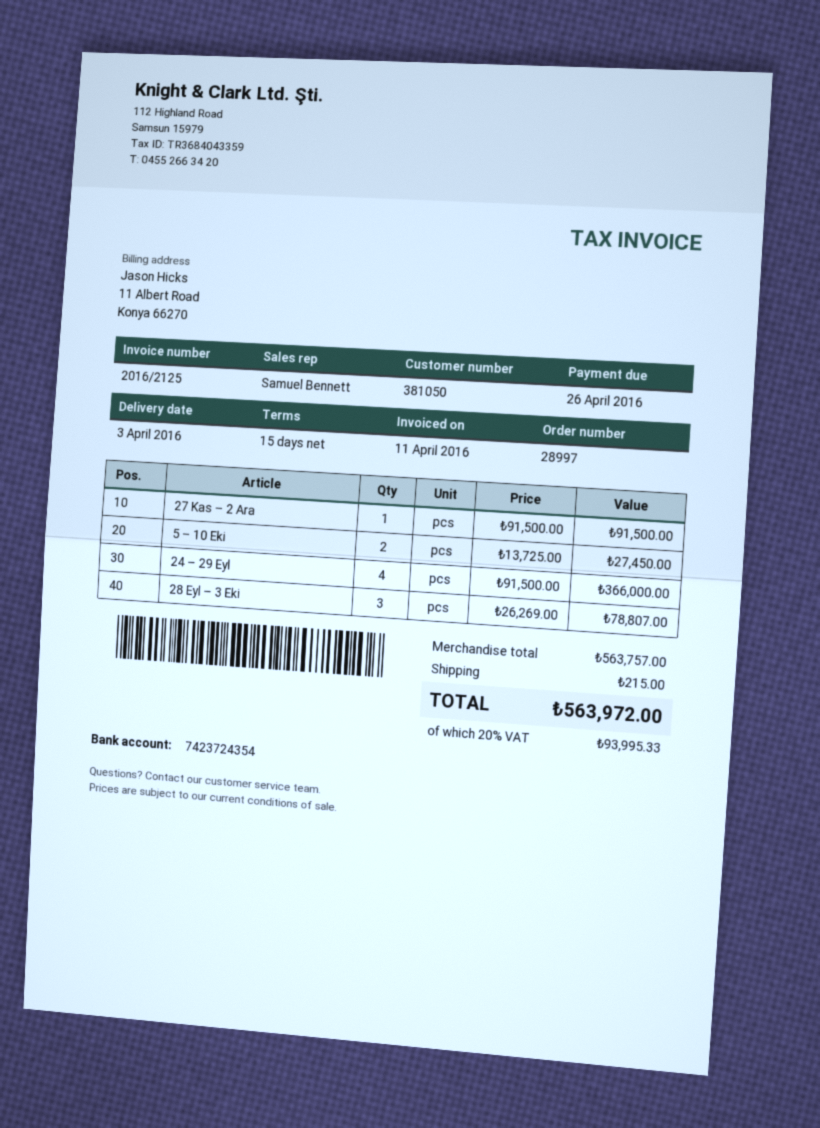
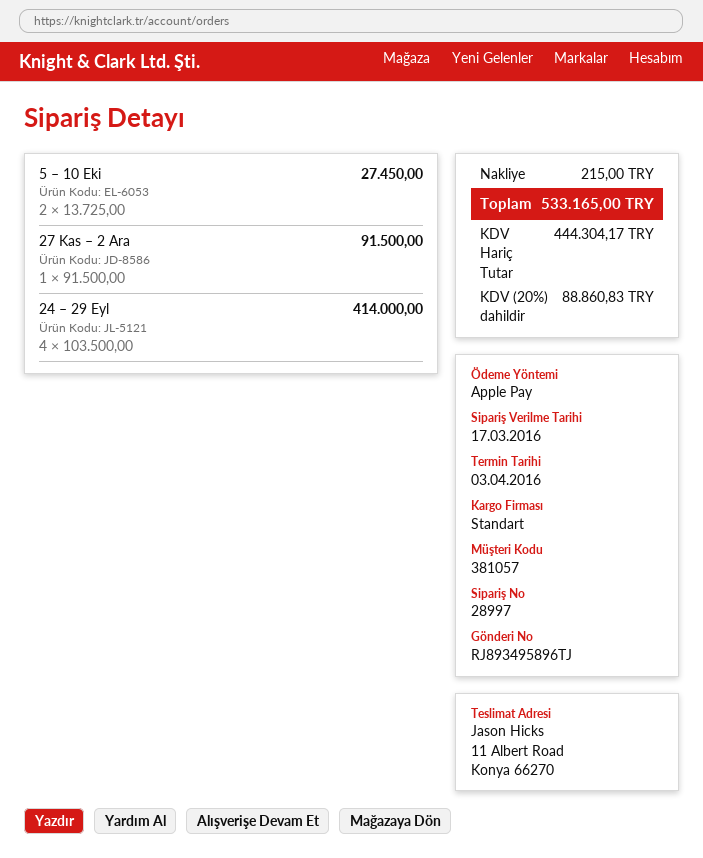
customer number: 381050 -> 381057
24 – 29 Eyl: 4 x 91500.00 = 366000.00 -> 4 x 103500.00 = 414000.00
28 Eyl – 3 Eki: 3 x 26269.00 = 78807.00 -> none
tax: 20% = 93995.33 -> 20% = 88860.83
total: 563972.00 -> 533165.00

